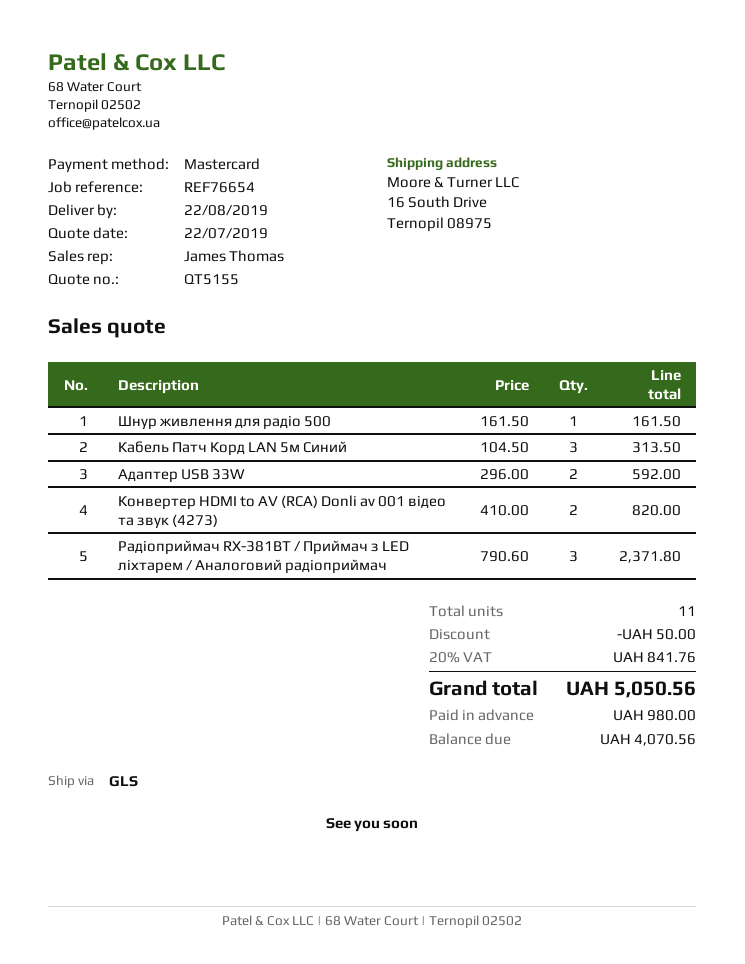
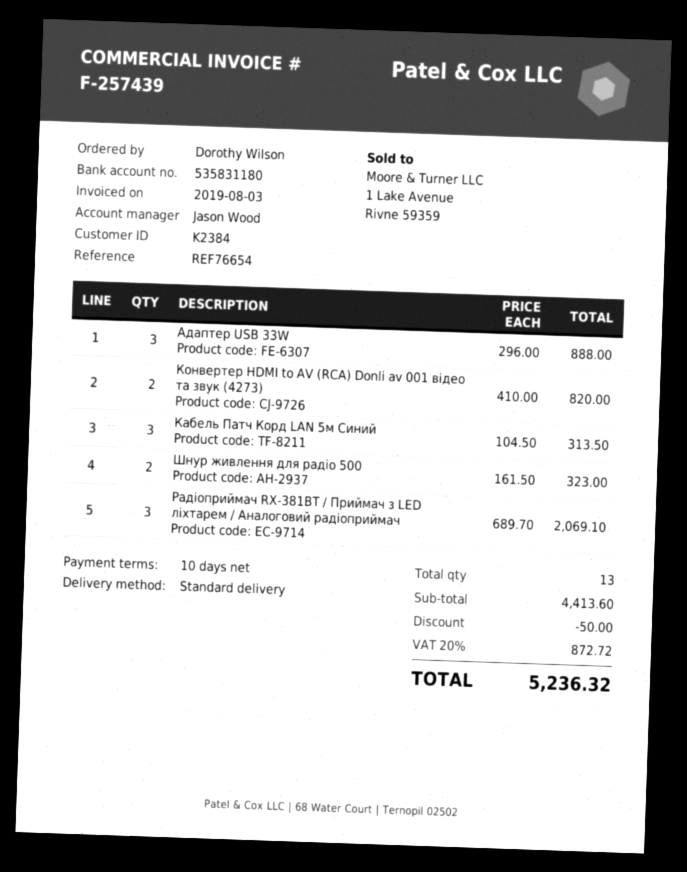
sales rep: James Thomas -> Jason Wood
shipping method: GLS -> standard
Шнур живлення для радіо 500: 1 x 161.50 = 161.50 -> 2 x 161.50 = 323.00
Адаптер USB 33W: 2 x 296.00 = 592.00 -> 3 x 296.00 = 888.00
Радіоприймач RX-381BT / Приймач з LED ліхтарем / Аналоговий радіоприймач: 3 x 790.60 = 2371.80 -> 3 x 689.70 = 2069.10
total quantity: 11 -> 13
tax: 20% = 841.76 -> 20% = 872.72
total: 5050.56 -> 5236.32

